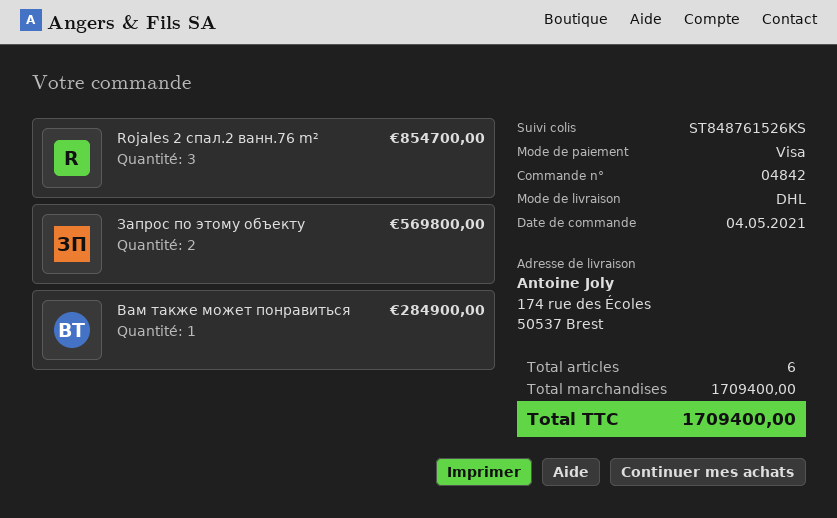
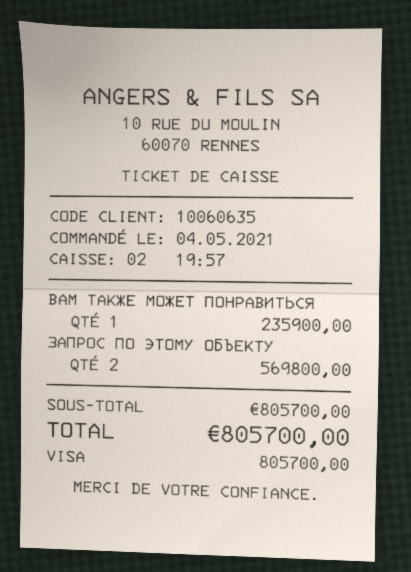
Rojales 2 спал.2 ванн.76 m²: 3 for 854700.00 -> none
Вам также может понравиться: 1 for 284900.00 -> 1 for 235900.00
subtotal: 1709400.00 -> 805700.00
total: 1709400.00 -> 805700.00

